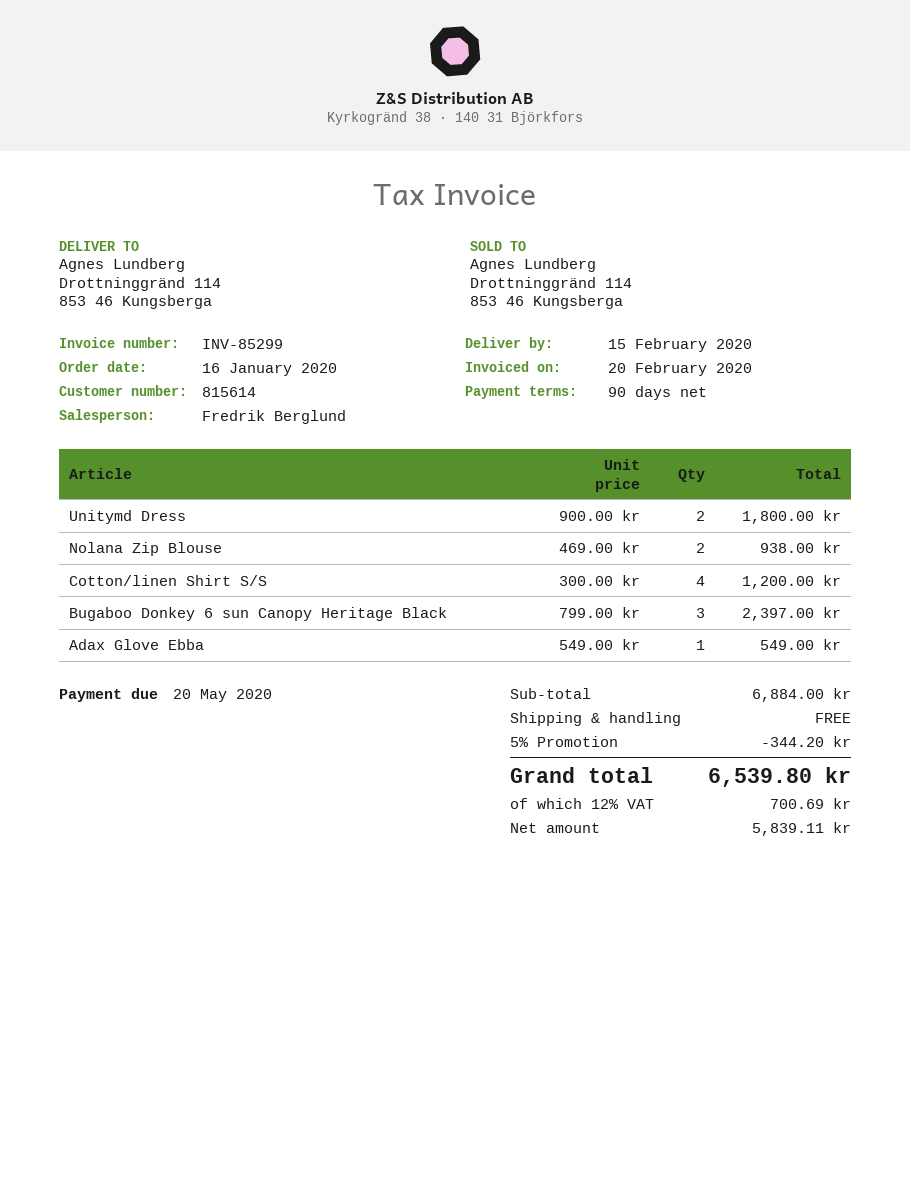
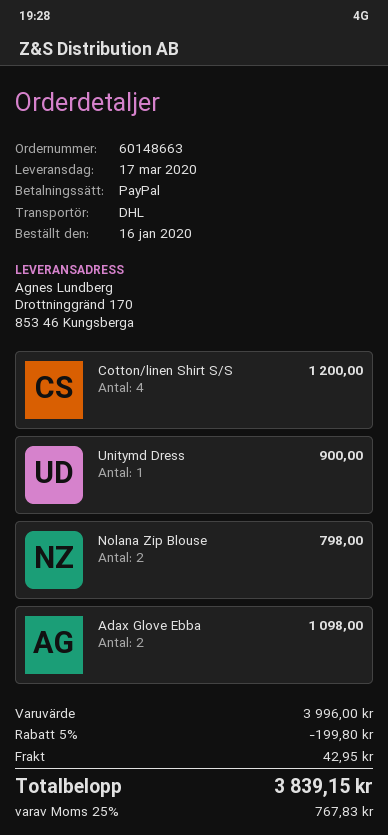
delivery date: 2020-02-15 -> 2020-03-17
ship to: Drottninggränd 114, 853 46 Kungsberga -> Drottninggränd 170, 853 46 Kungsberga
Unitymd Dress: 2 for 1800.00 -> 1 for 900.00
Nolana Zip Blouse: 2 for 938.00 -> 2 for 798.00
Bugaboo Donkey 6 sun Canopy Heritage Black: 3 for 2397.00 -> none
Adax Glove Ebba: 1 for 549.00 -> 2 for 1098.00
subtotal: 6884.00 -> 3996.00
discount: 5% = 344.20 -> 5% = 199.80
shipping: 0.00 -> 42.95
tax: 12% = 700.69 -> 25% = 767.83
total: 6539.80 -> 3839.15

